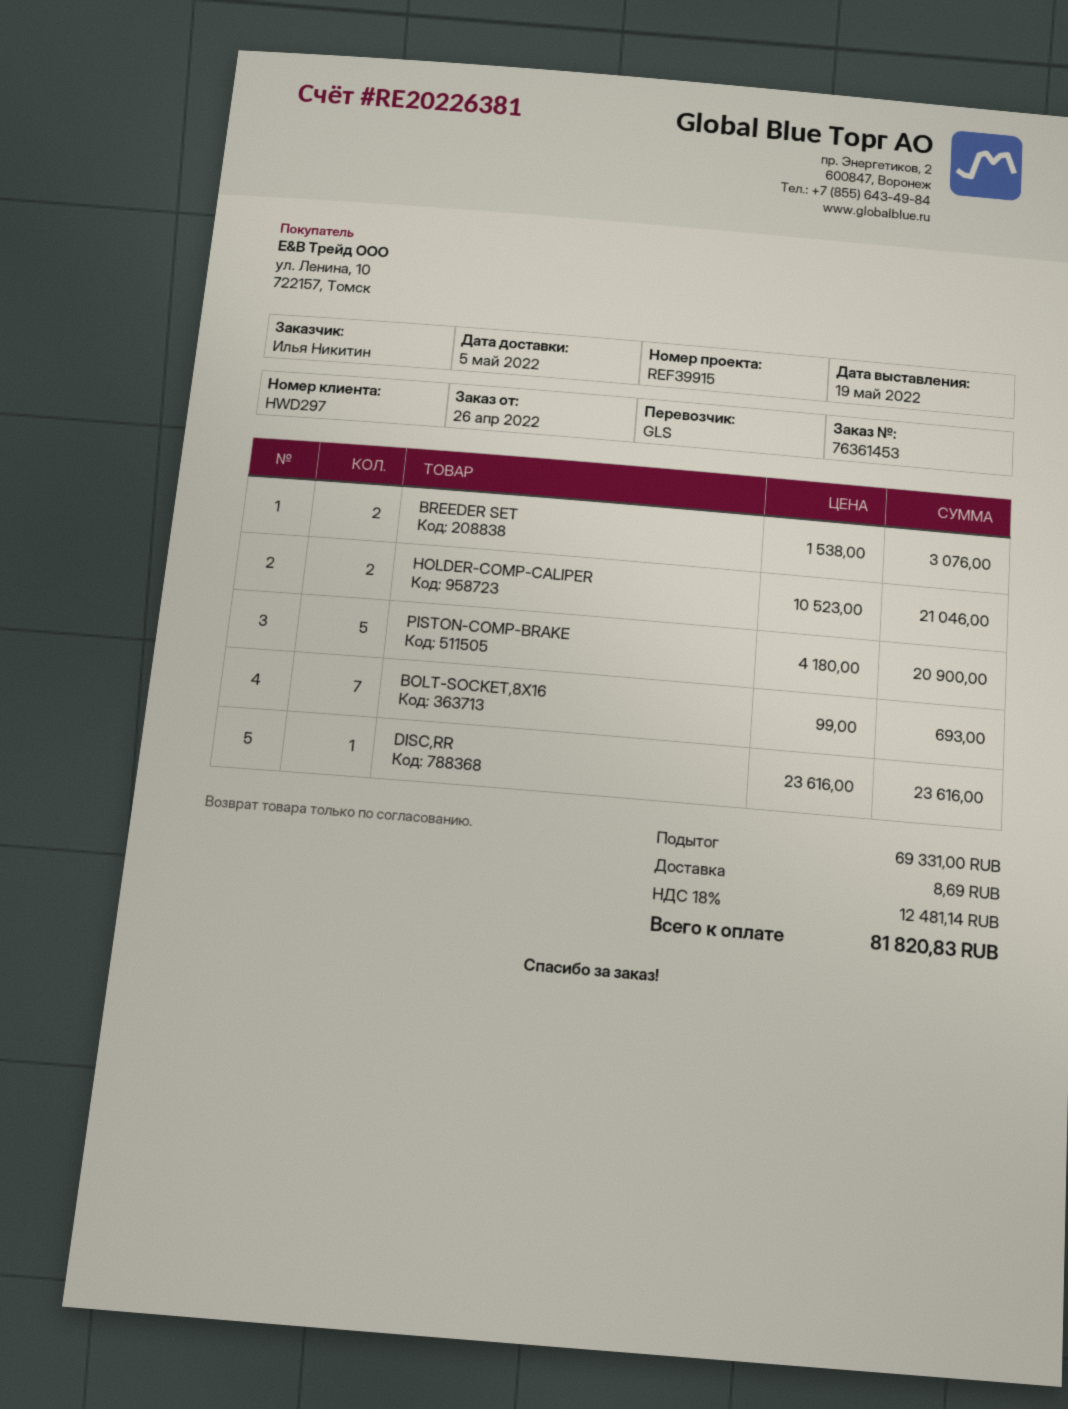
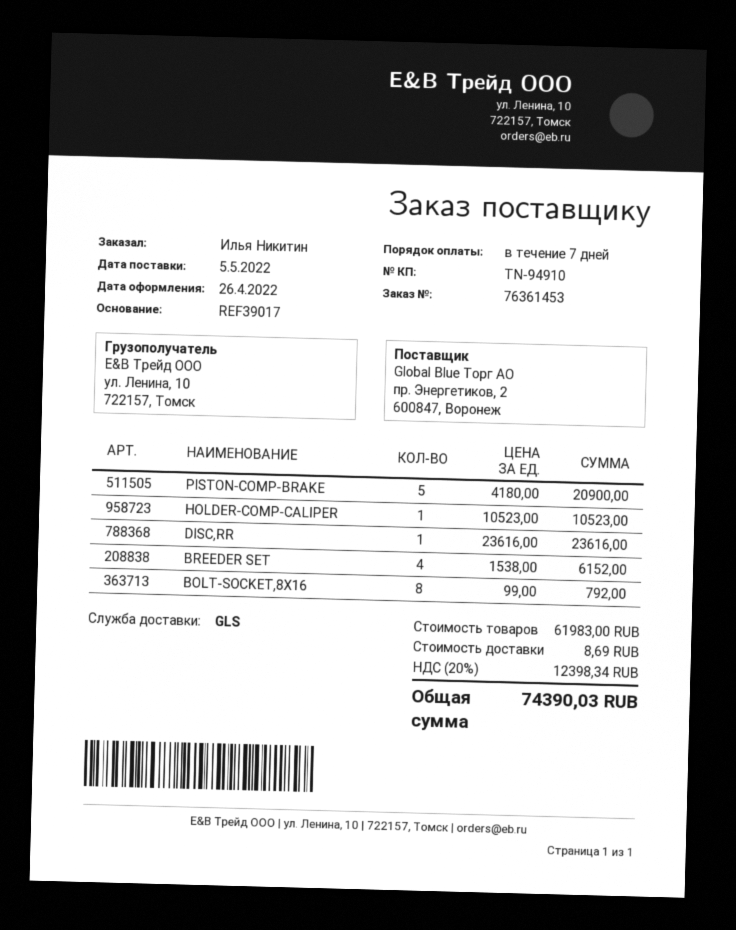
reference: REF39915 -> REF39017
BREEDER SET: 2 x 1538.00 = 3076.00 -> 4 x 1538.00 = 6152.00
HOLDER-COMP-CALIPER: 2 x 10523.00 = 21046.00 -> 1 x 10523.00 = 10523.00
BOLT-SOCKET,8X16: 7 x 99.00 = 693.00 -> 8 x 99.00 = 792.00
subtotal: 69331.00 -> 61983.00
tax: 18% = 12481.14 -> 20% = 12398.34
total: 81820.83 -> 74390.03

